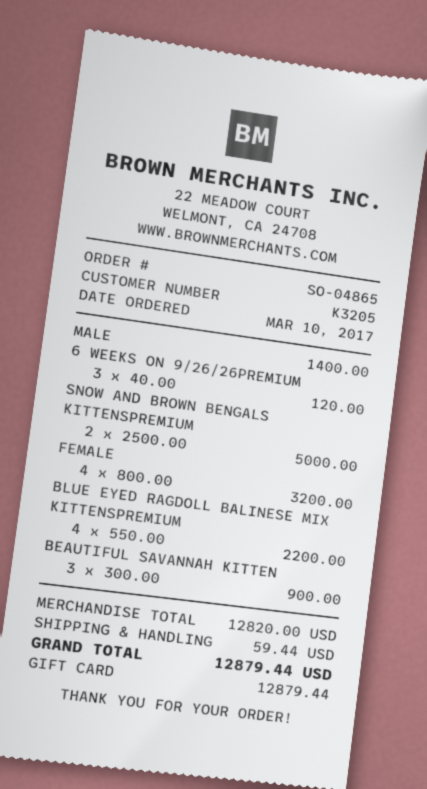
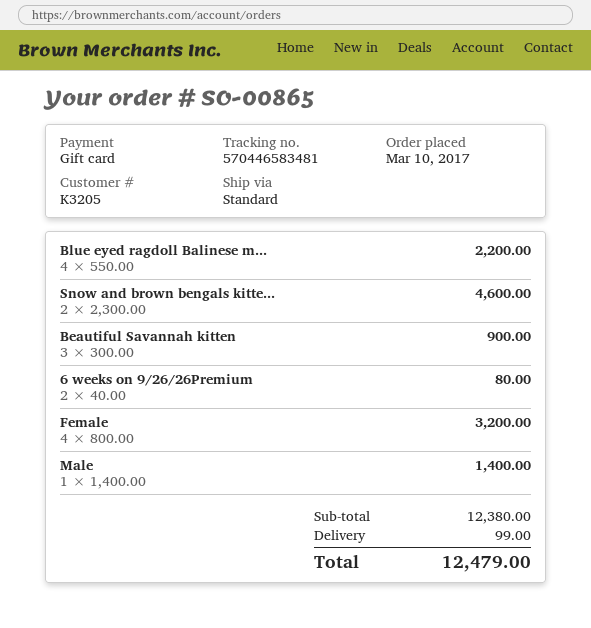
order number: SO-04865 -> SO-00865
6 WEEKS ON 9/26/26PREMIUM: 3 x 40.00 = 120.00 -> 2 x 40.00 = 80.00
SNOW AND BROWN BENGALS KITTENSPREMIUM: 2 x 2500.00 = 5000.00 -> 2 x 2300.00 = 4600.00
subtotal: 12820.00 -> 12380.00
shipping: 59.44 -> 99.00
total: 12879.44 -> 12479.00

